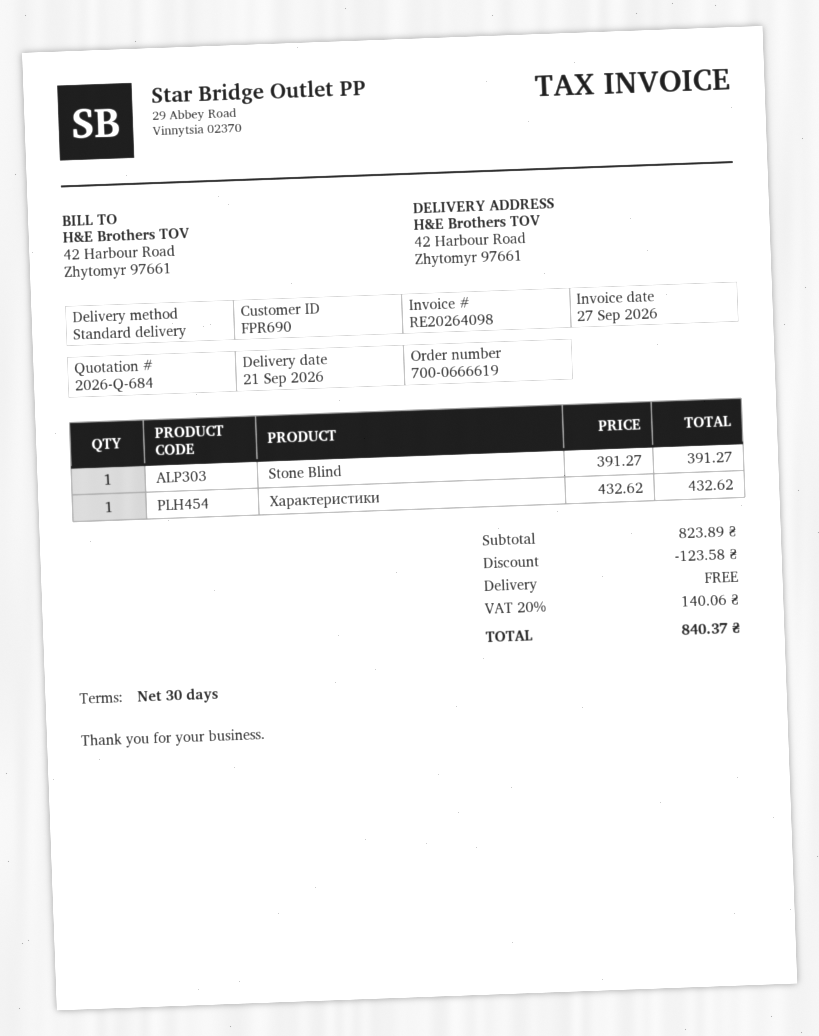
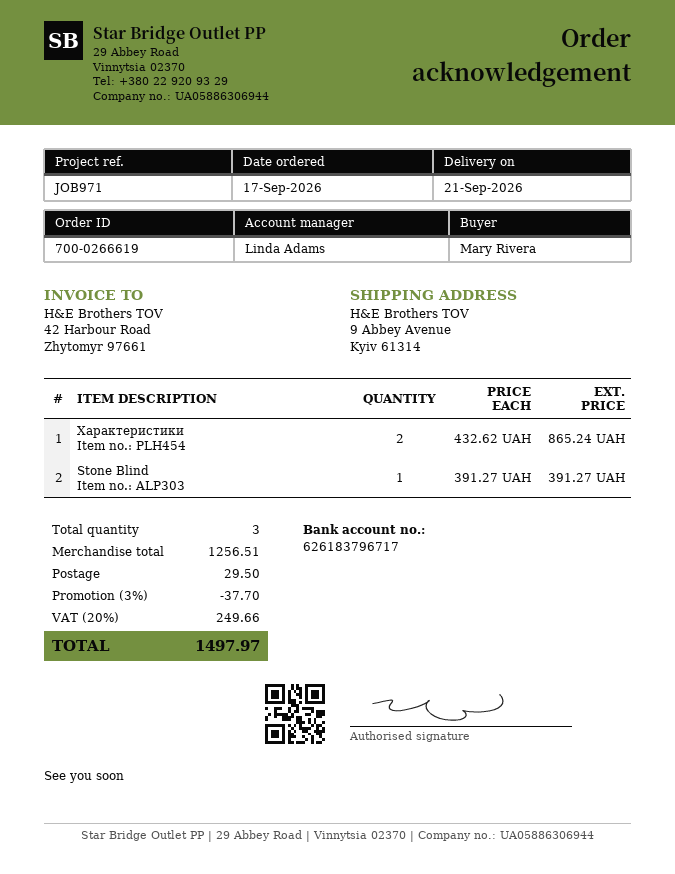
order number: 700-0666619 -> 700-0266619
ship to: 42 Harbour Road, Zhytomyr 97661 -> 9 Abbey Avenue, Kyiv 61314
Характеристики: 1 x 432.62 = 432.62 -> 2 x 432.62 = 865.24
subtotal: 823.89 -> 1256.51
discount: 123.58 -> 37.70
shipping: 0.00 -> 29.50
tax: 20% = 140.06 -> 20% = 249.66
total: 840.37 -> 1497.97

